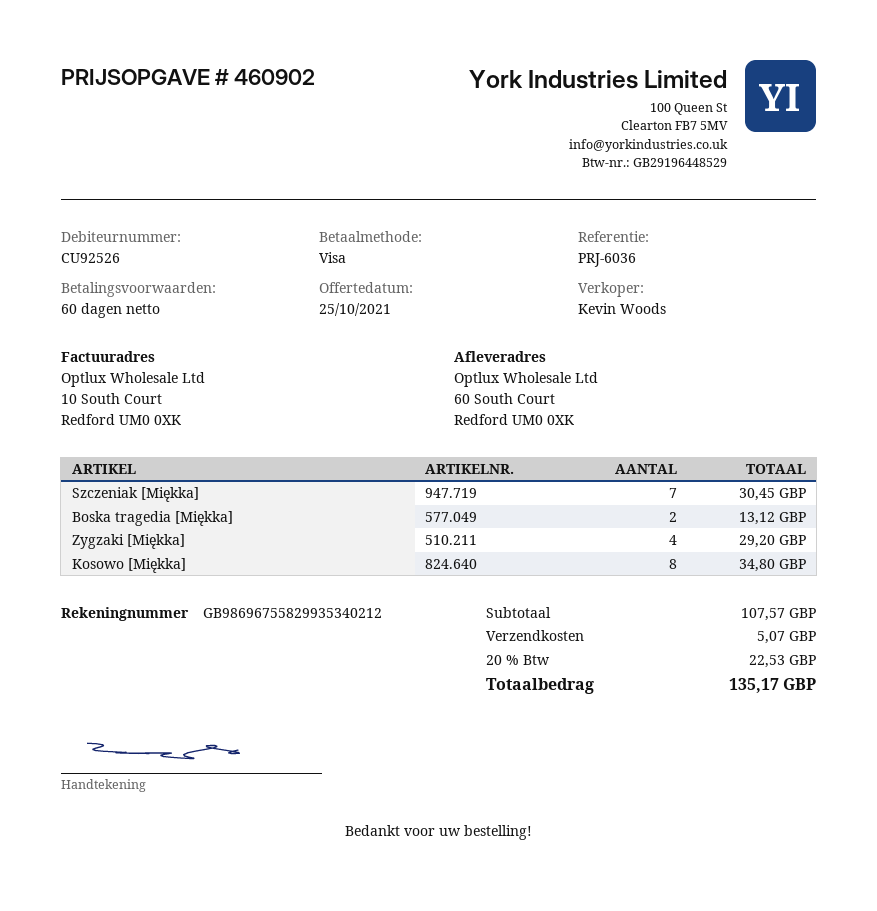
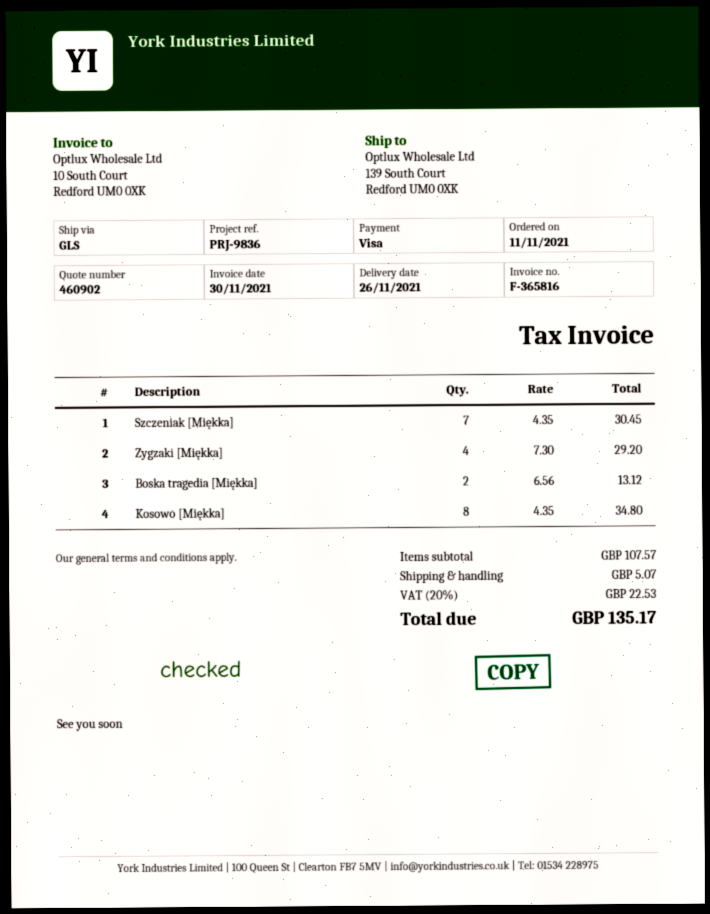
reference: PRJ-6036 -> PRJ-9836
ship to: 60 South Court, Redford UM0 0XK -> 139 South Court, Redford UM0 0XK

